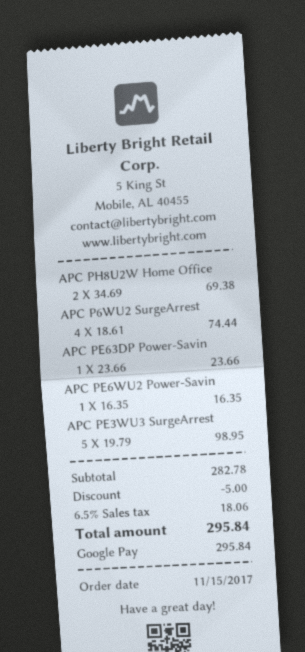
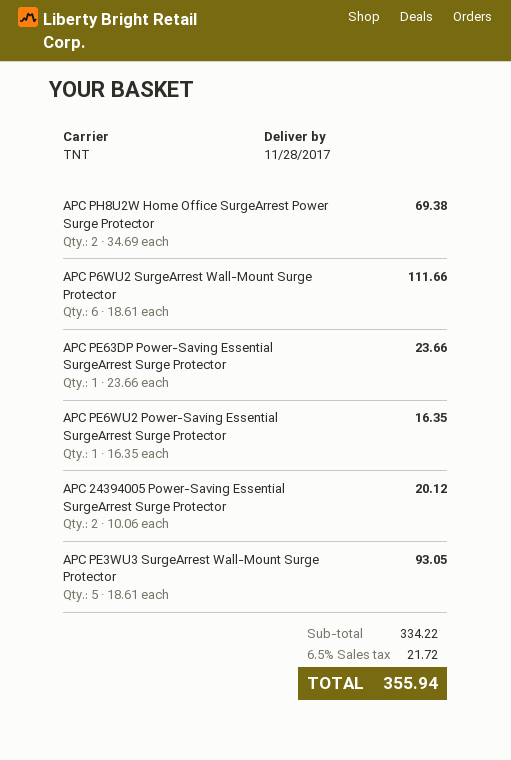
APC P6WU2 SurgeArrest: 4 x 18.61 = 74.44 -> 6 x 18.61 = 111.66
APC PE3WU3 SurgeArrest: 5 x 19.79 = 98.95 -> 5 x 18.61 = 93.05
APC 24394005 Power-Saving Essential SurgeArrest Surge Protector: none -> 2 x 10.06 = 20.12
subtotal: 282.78 -> 334.22
discount: 5.00 -> none
tax: 6.5% = 18.06 -> 6.5% = 21.72
total: 295.84 -> 355.94

